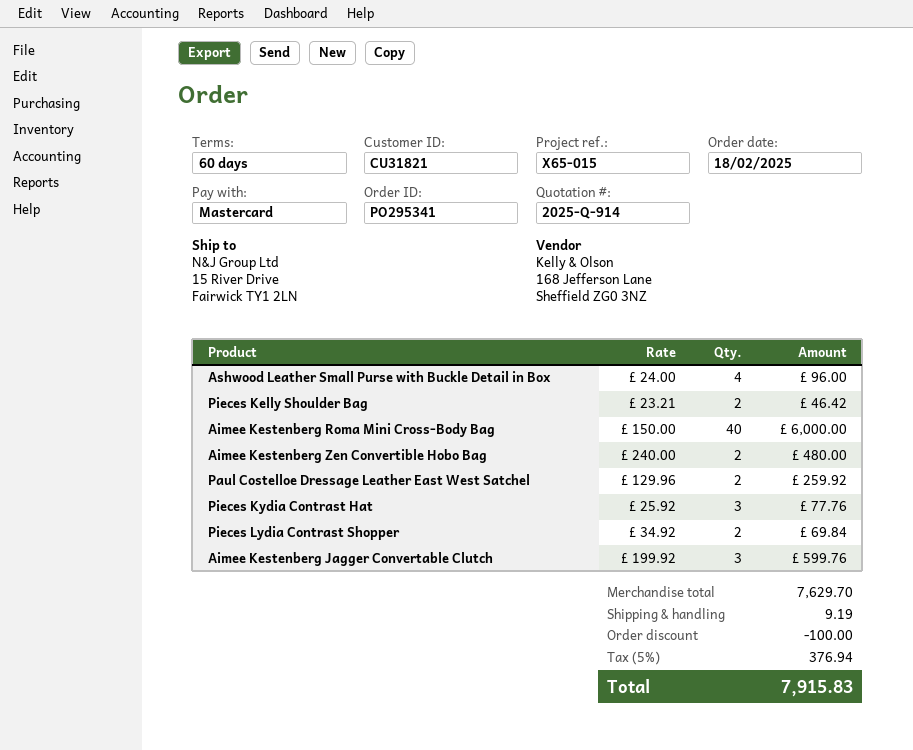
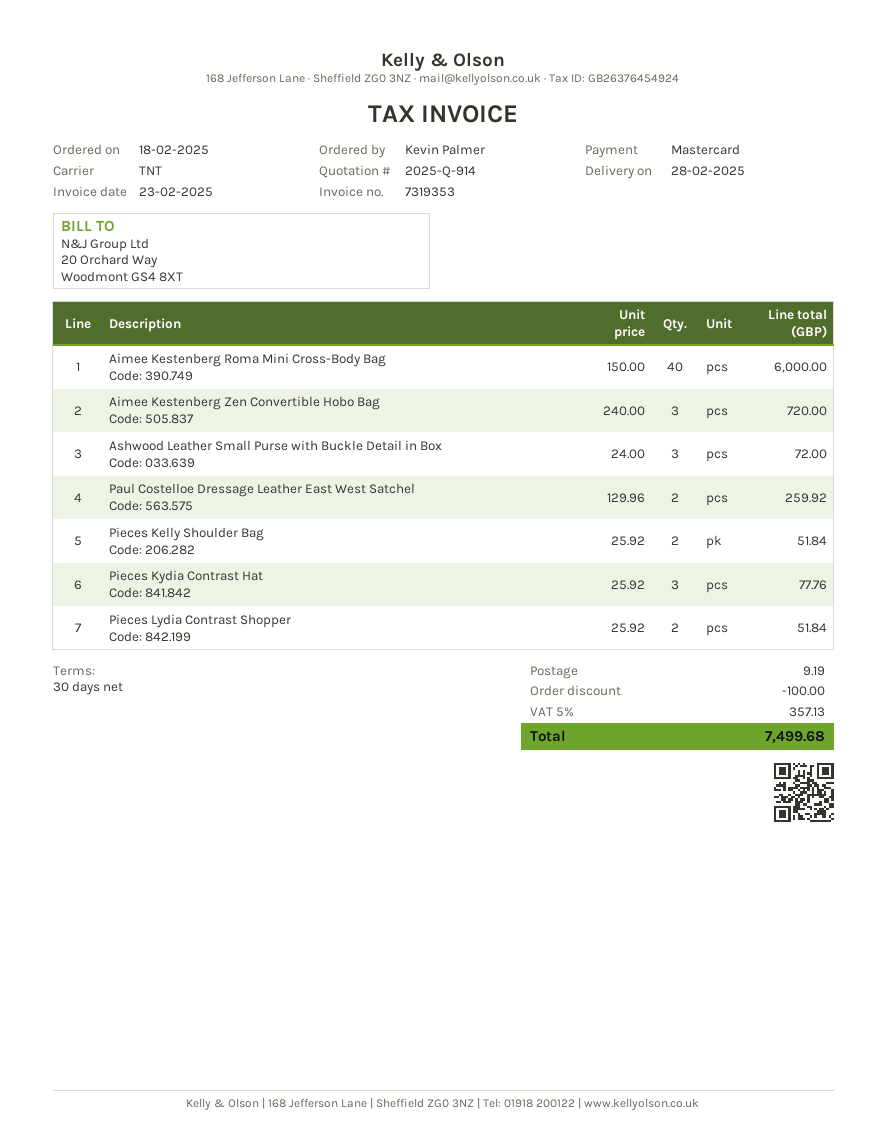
payment terms: 60 days -> 30 days
Ashwood Leather Small Purse with Buckle Detail in Box: 4 x 24.00 = 96.00 -> 3 x 24.00 = 72.00
Pieces Kelly Shoulder Bag: 2 x 23.21 = 46.42 -> 2 x 25.92 = 51.84
Aimee Kestenberg Zen Convertible Hobo Bag: 2 x 240.00 = 480.00 -> 3 x 240.00 = 720.00
Pieces Lydia Contrast Shopper: 2 x 34.92 = 69.84 -> 2 x 25.92 = 51.84
Aimee Kestenberg Jagger Convertable Clutch: 3 x 199.92 = 599.76 -> none
tax: 5% = 376.94 -> 5% = 357.13
total: 7915.83 -> 7499.68

